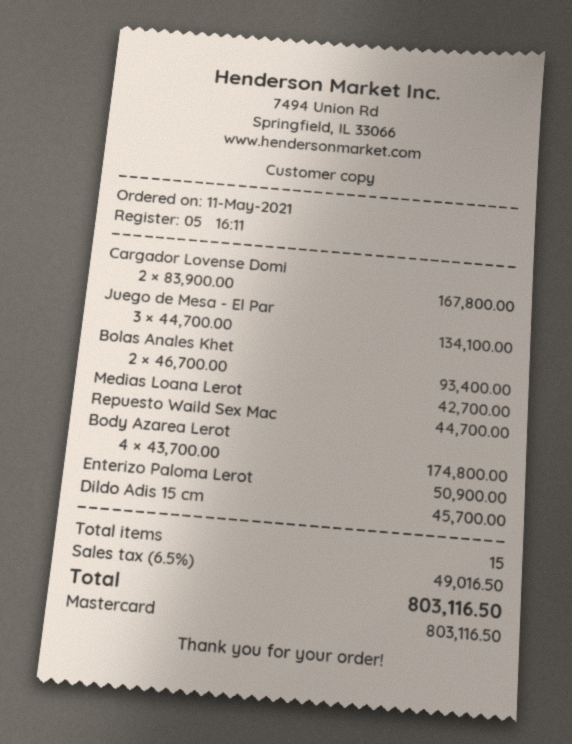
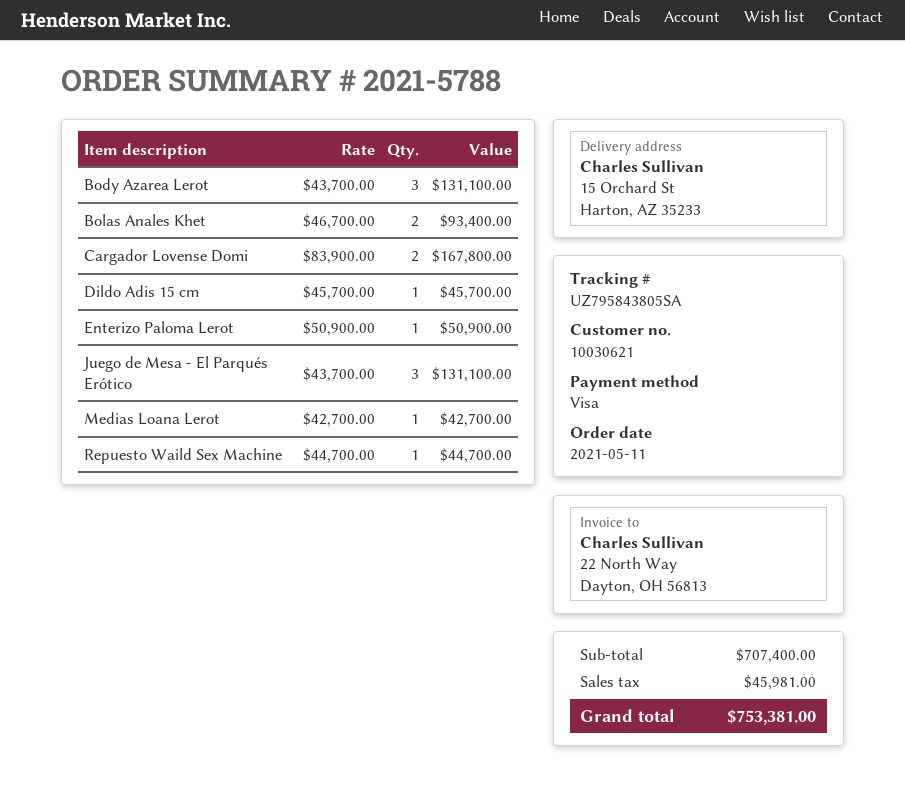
payment method: Mastercard -> Visa
Juego de Mesa - El Par: 3 x 44700.00 = 134100.00 -> 3 x 43700.00 = 131100.00
Body Azarea Lerot: 4 x 43700.00 = 174800.00 -> 3 x 43700.00 = 131100.00
tax: 49016.50 -> 45981.00
total: 803116.50 -> 753381.00

